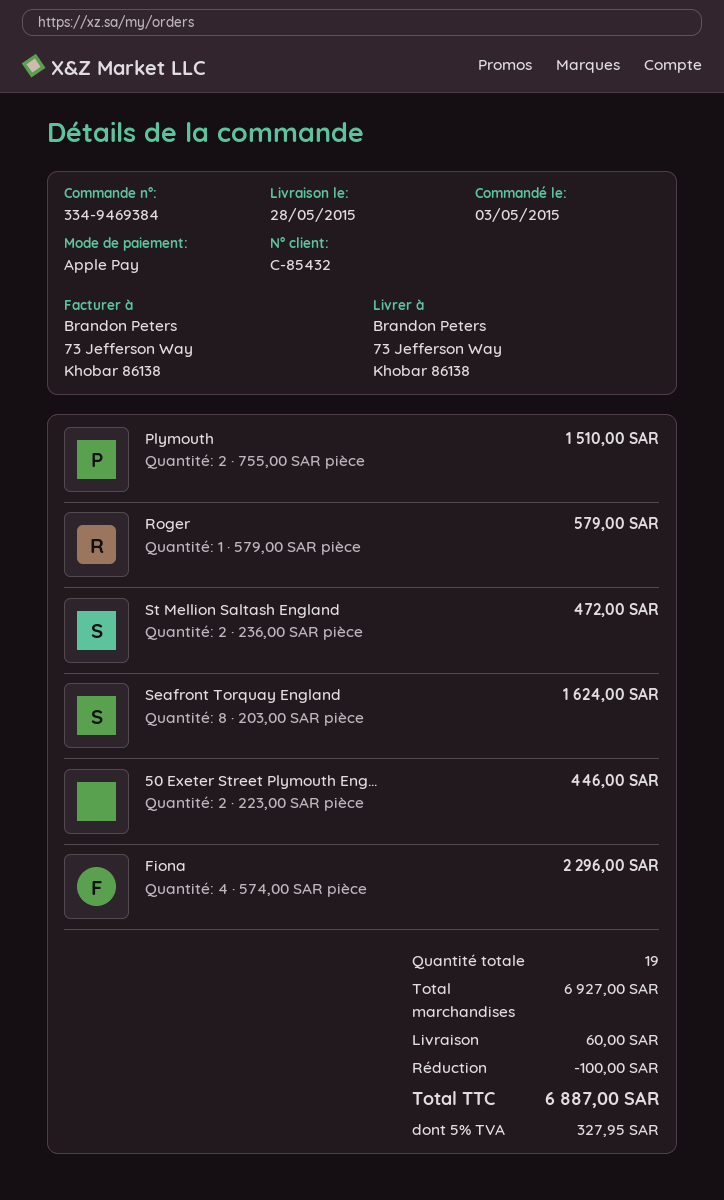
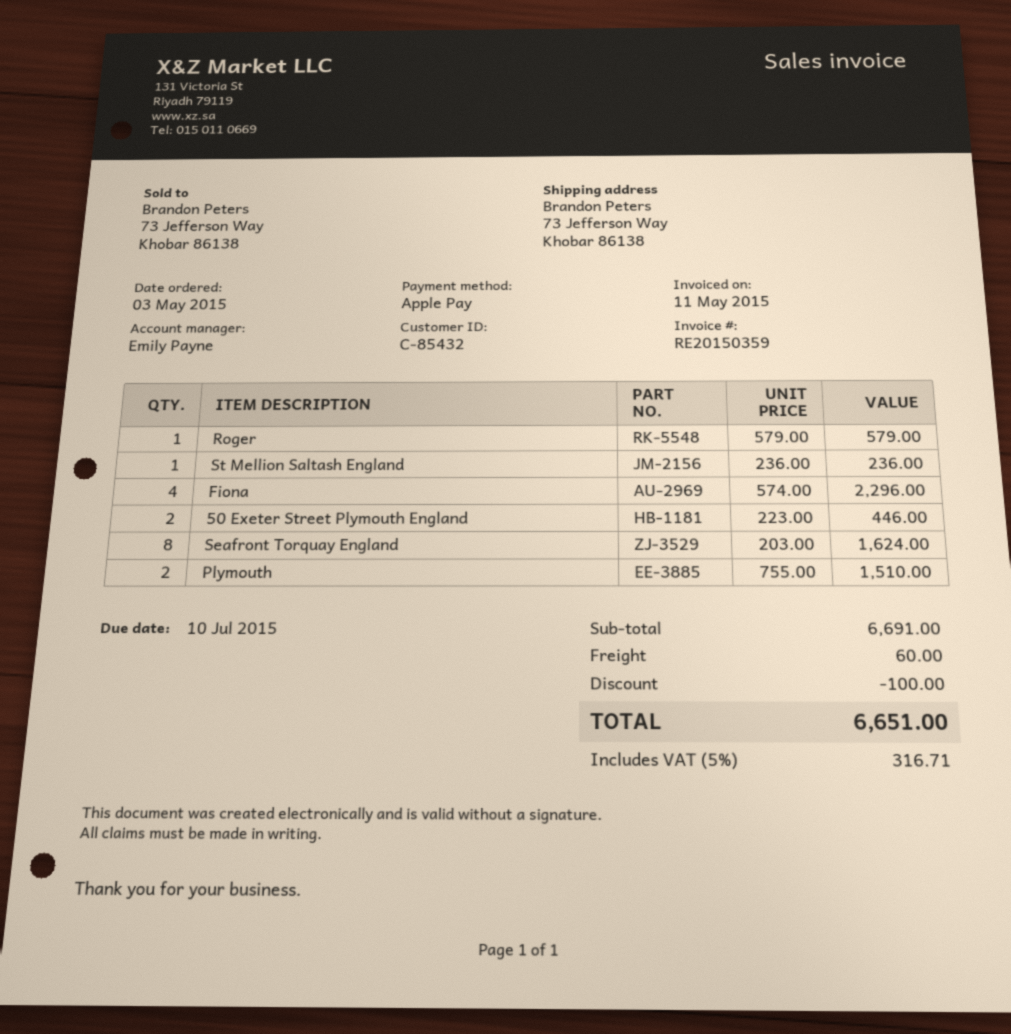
St Mellion Saltash England: 2 x 236.00 = 472.00 -> 1 x 236.00 = 236.00
subtotal: 6927.00 -> 6691.00
tax: 5% = 327.95 -> 5% = 316.71
total: 6887.00 -> 6651.00

